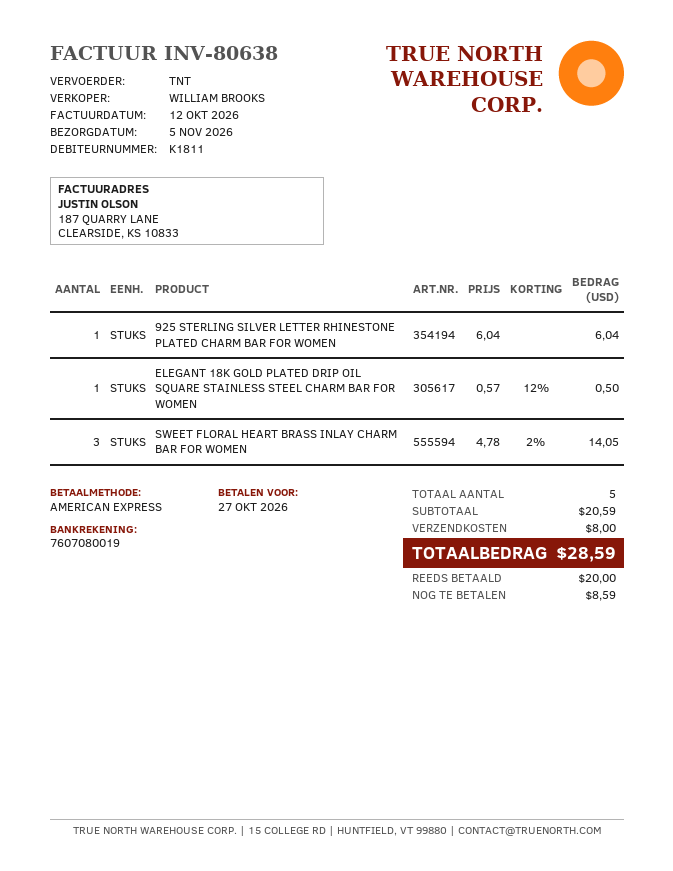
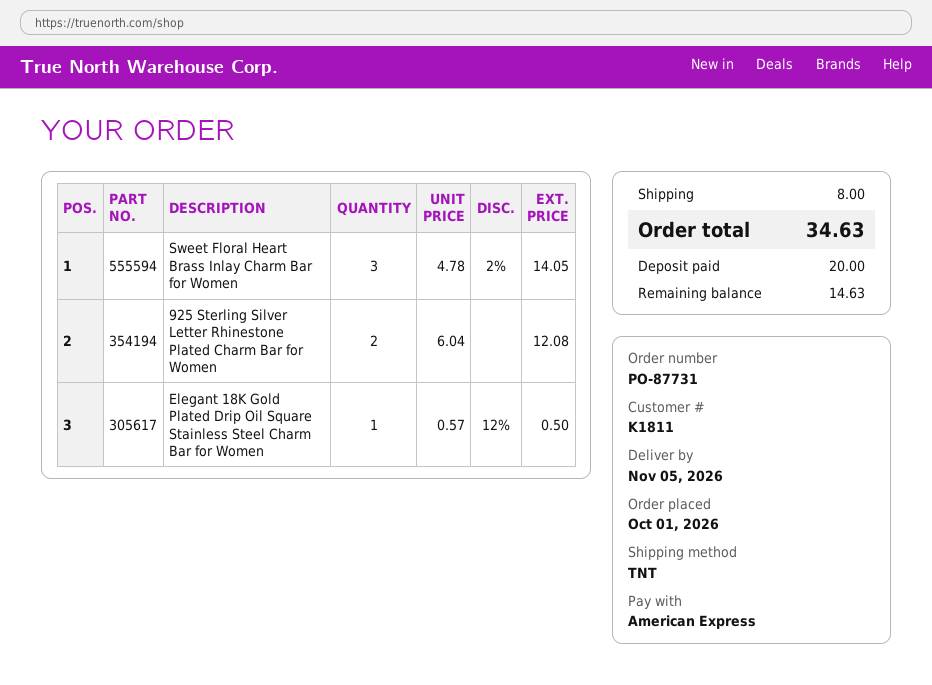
925 STERLING SILVER LETTER RHINESTONE PLATED CHARM BAR FOR WOMEN: 1 x 6.04 = 6.04 -> 2 x 6.04 = 12.08
total: 28.59 -> 34.63
balance: 8.59 -> 14.63

